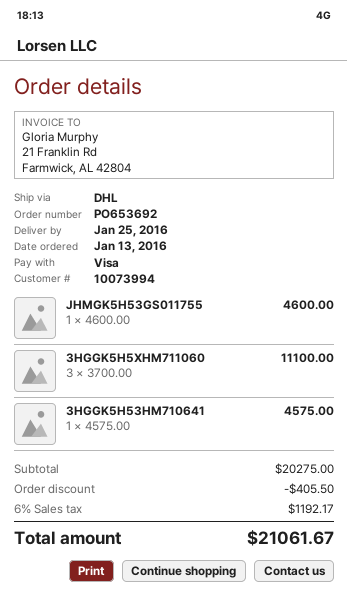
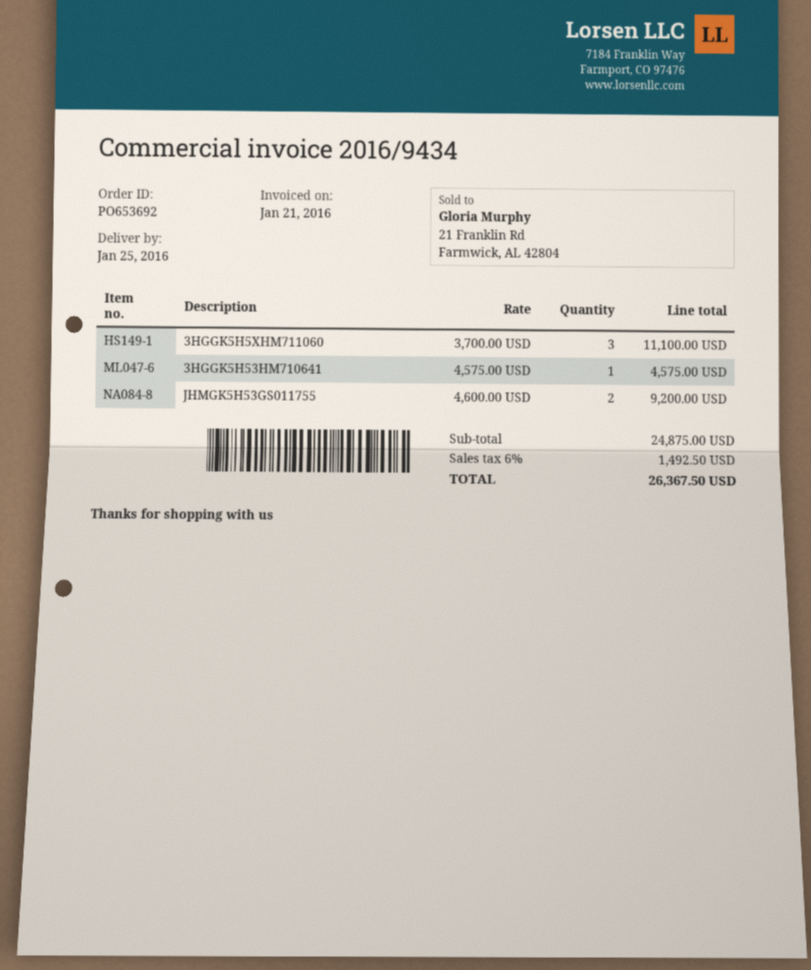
JHMGK5H53GS011755: 1 x 4600.00 = 4600.00 -> 2 x 4600.00 = 9200.00
subtotal: 20275.00 -> 24875.00
discount: 405.50 -> none
tax: 6% = 1192.17 -> 6% = 1492.50
total: 21061.67 -> 26367.50

